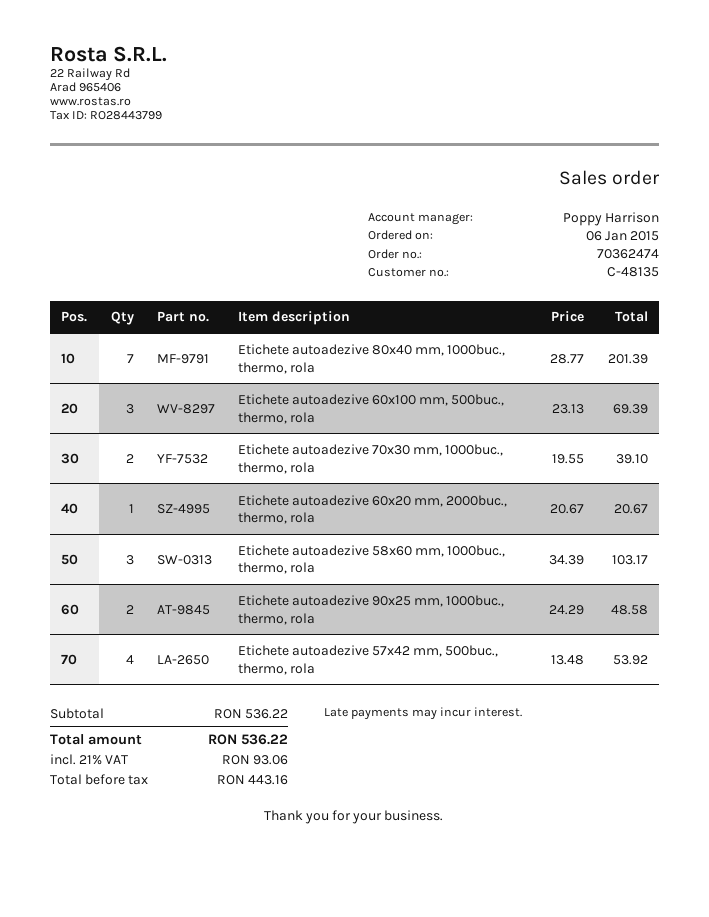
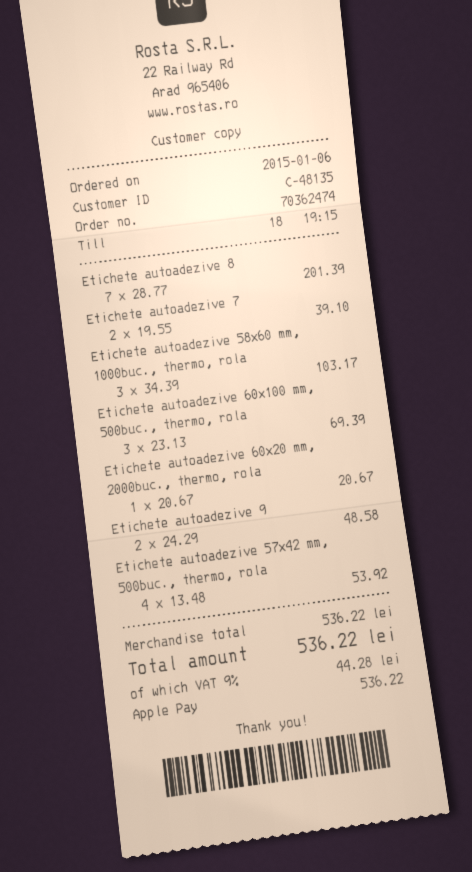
tax: 21% = 93.06 -> 9% = 44.28

